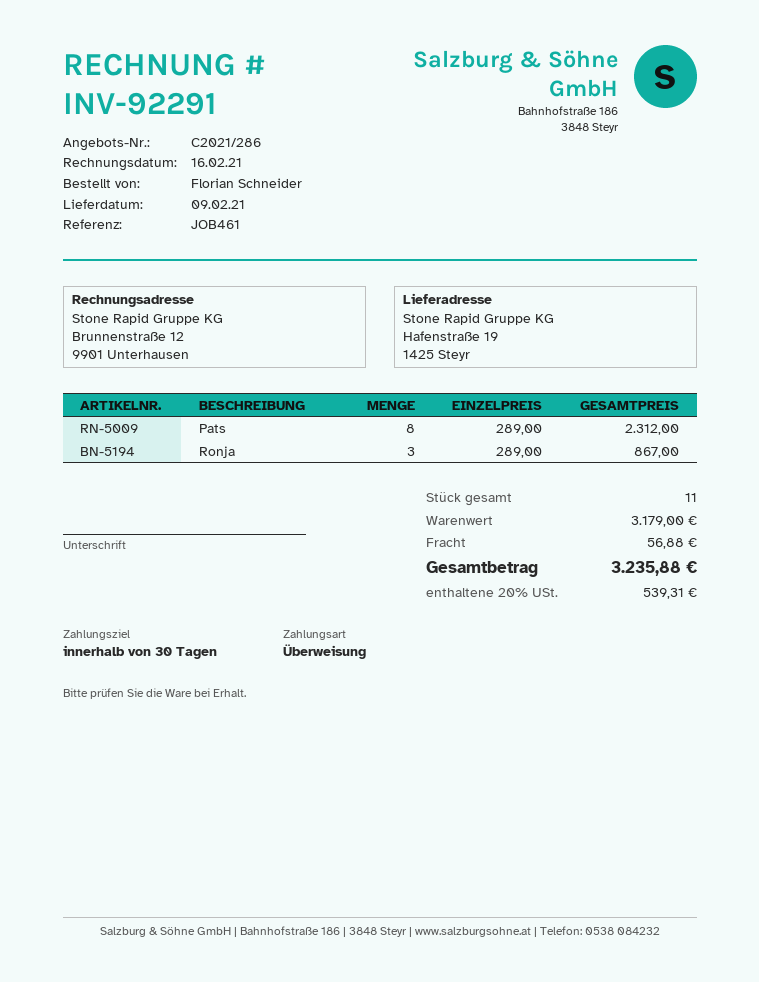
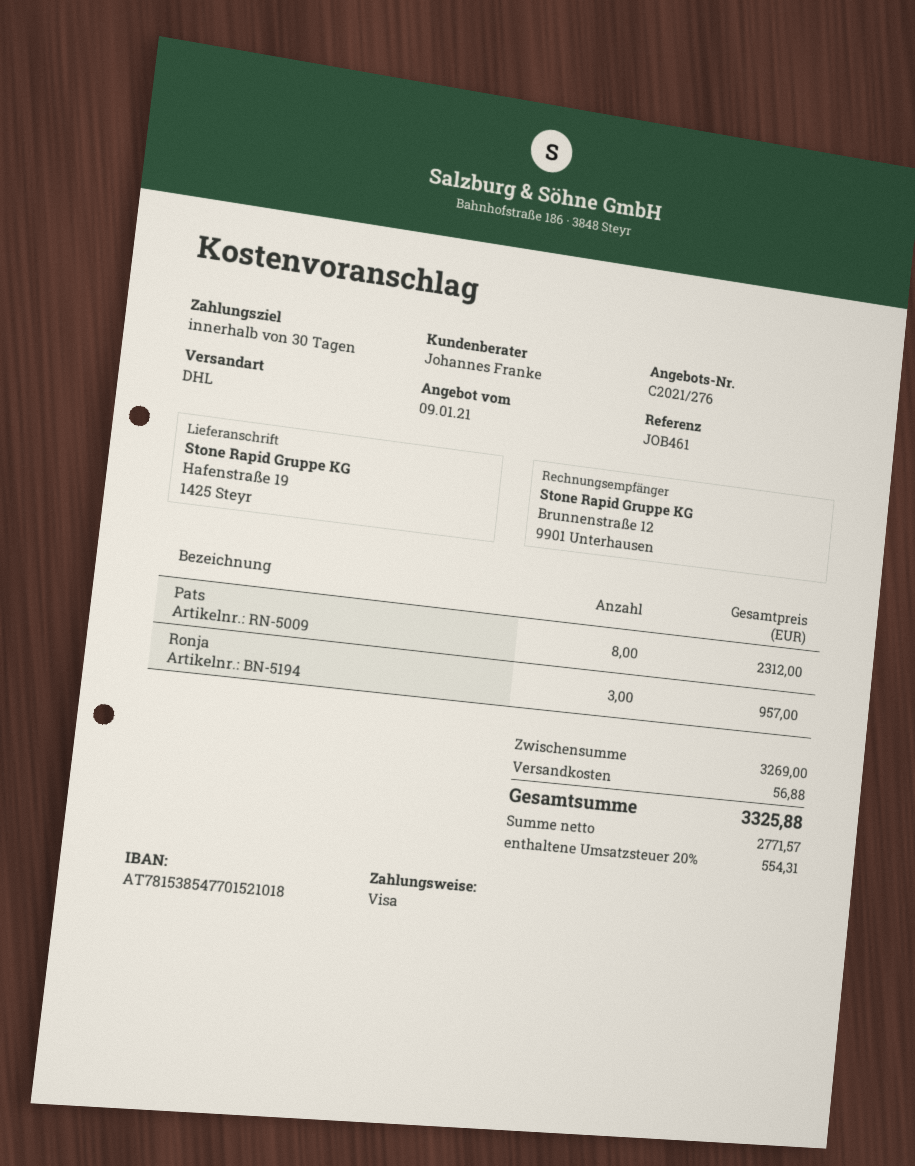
quote number: C2021/286 -> C2021/276
payment method: bank transfer -> Visa
Ronja: 3 for 867.00 -> 3 for 957.00
subtotal: 3179.00 -> 3269.00
tax: 20% = 539.31 -> 20% = 554.31
total: 3235.88 -> 3325.88

